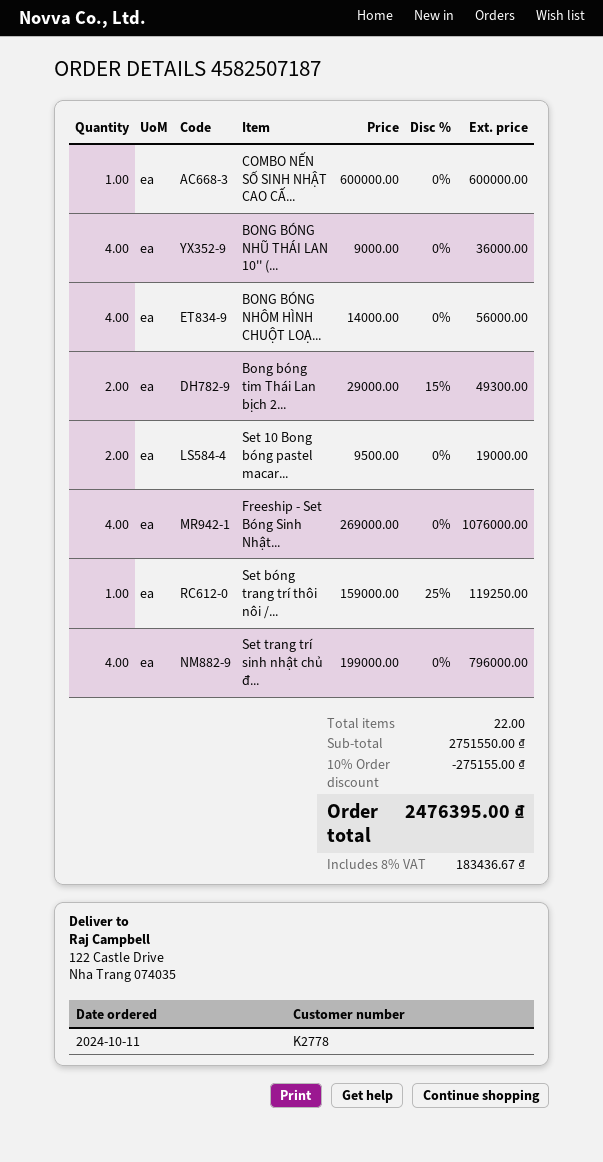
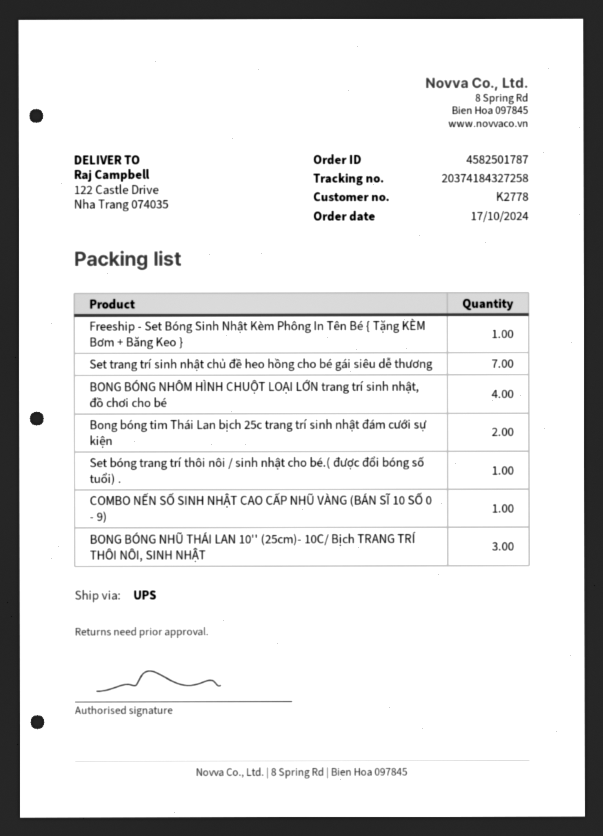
order number: 4582507187 -> 4582501787
order date: 2024-10-11 -> 2024-10-17
BONG BÓNG NHŨ THÁI LAN 10'' (...: 4 -> 3
Set 10 Bong bóng pastel macar...: 2 -> none
Freeship - Set Bóng Sinh Nhật...: 4 -> 1
Set trang trí sinh nhật chủ đ...: 4 -> 7

